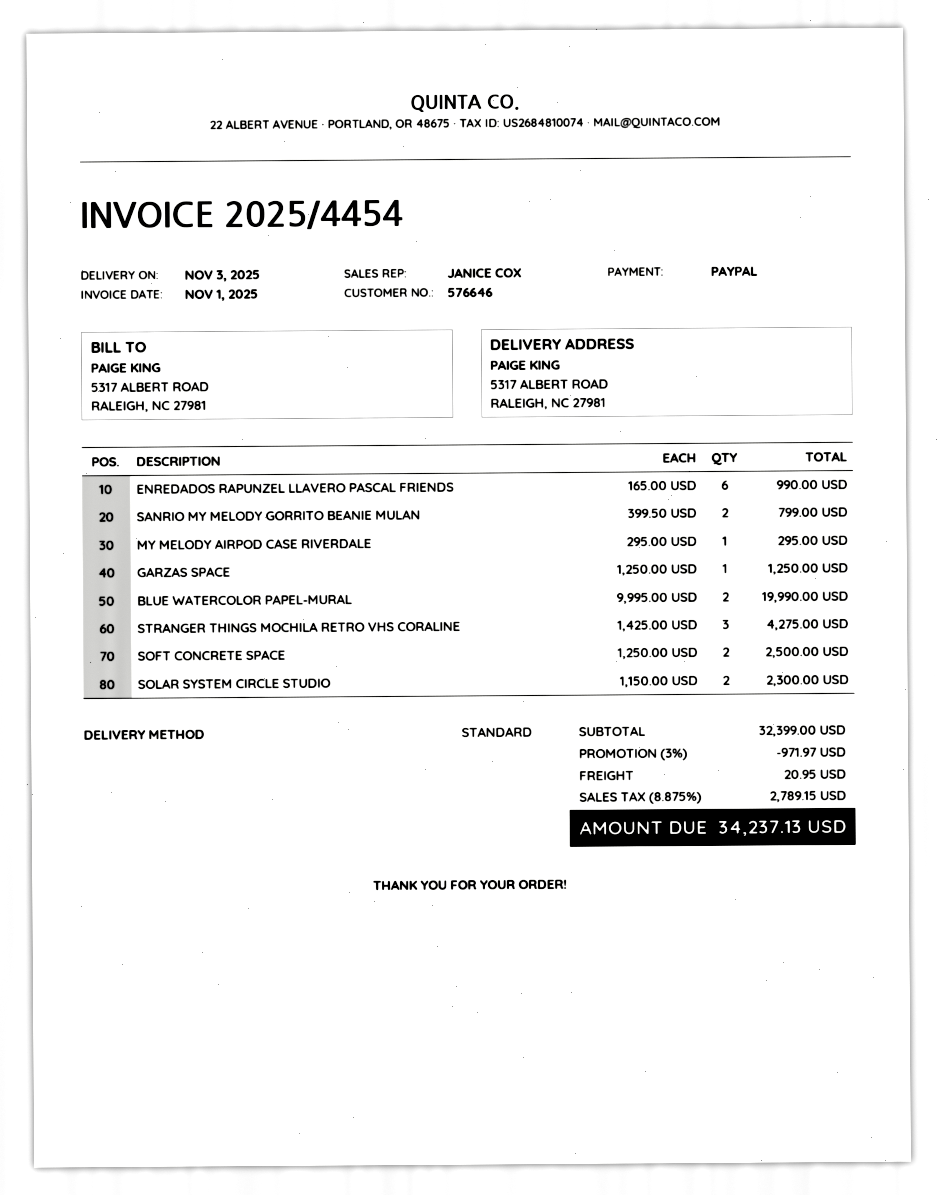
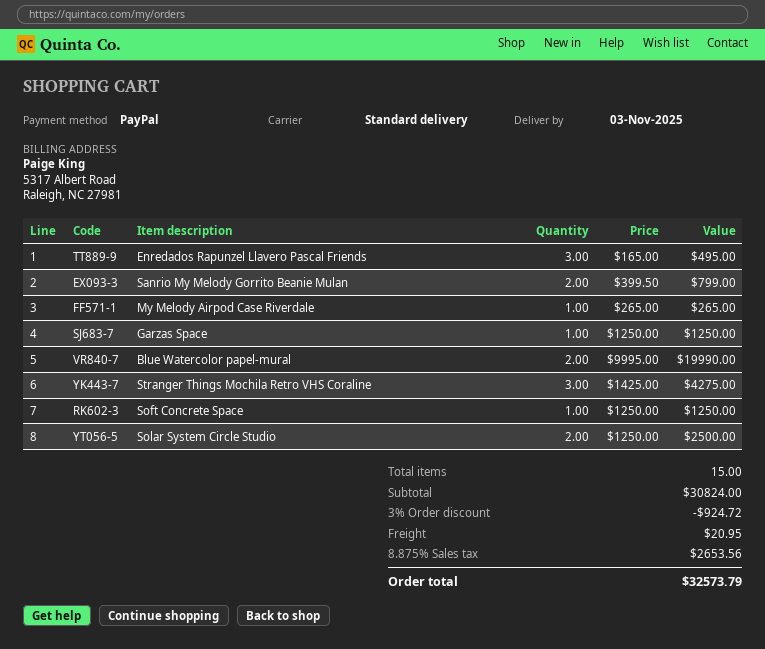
ENREDADOS RAPUNZEL LLAVERO PASCAL FRIENDS: 6 x 165.00 = 990.00 -> 3 x 165.00 = 495.00
MY MELODY AIRPOD CASE RIVERDALE: 1 x 295.00 = 295.00 -> 1 x 265.00 = 265.00
SOFT CONCRETE SPACE: 2 x 1250.00 = 2500.00 -> 1 x 1250.00 = 1250.00
SOLAR SYSTEM CIRCLE STUDIO: 2 x 1150.00 = 2300.00 -> 2 x 1250.00 = 2500.00
subtotal: 32399.00 -> 30824.00
discount: 3% = 971.97 -> 3% = 924.72
tax: 8.875% = 2789.15 -> 8.875% = 2653.56
total: 34237.13 -> 32573.79

